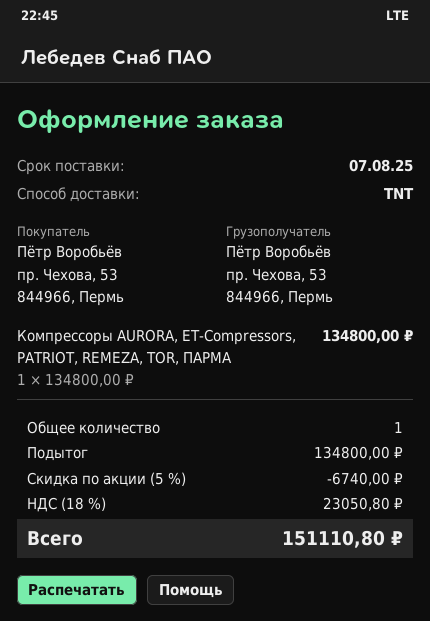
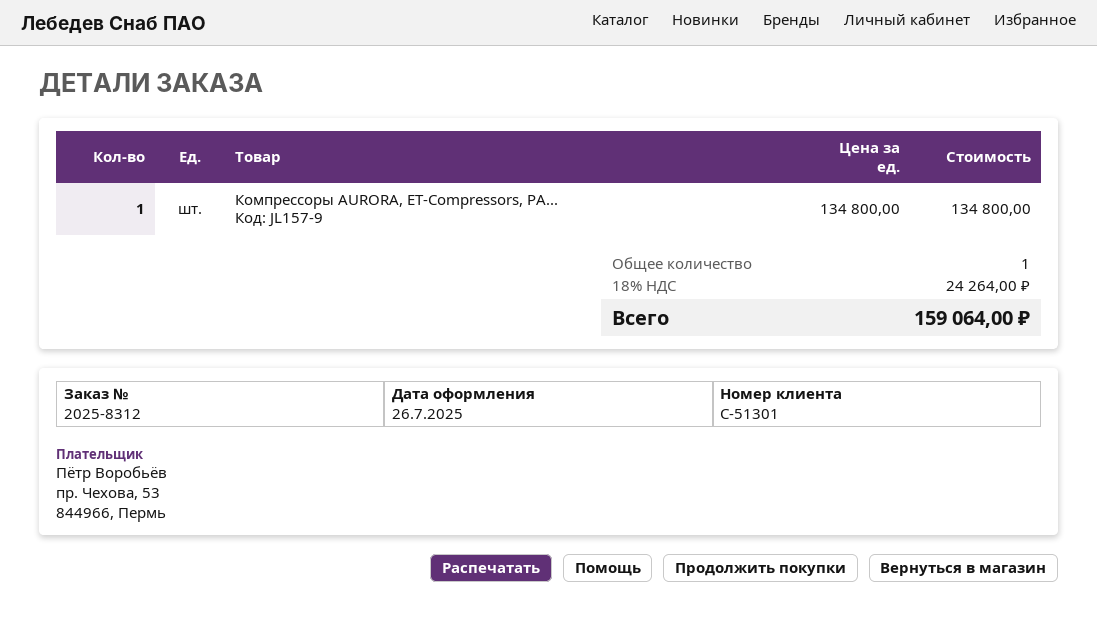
discount: 5% = 6740.00 -> none
tax: 18% = 23050.80 -> 18% = 24264.00
total: 151110.80 -> 159064.00

